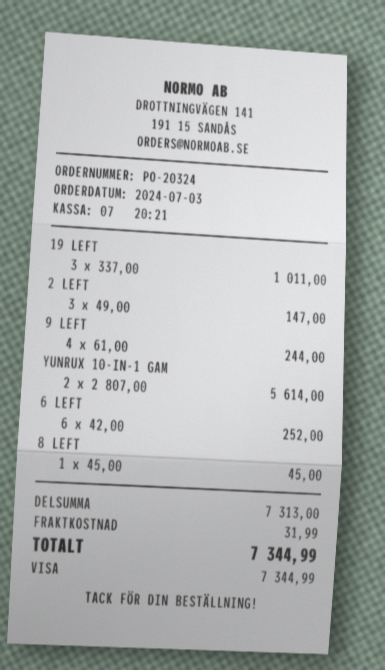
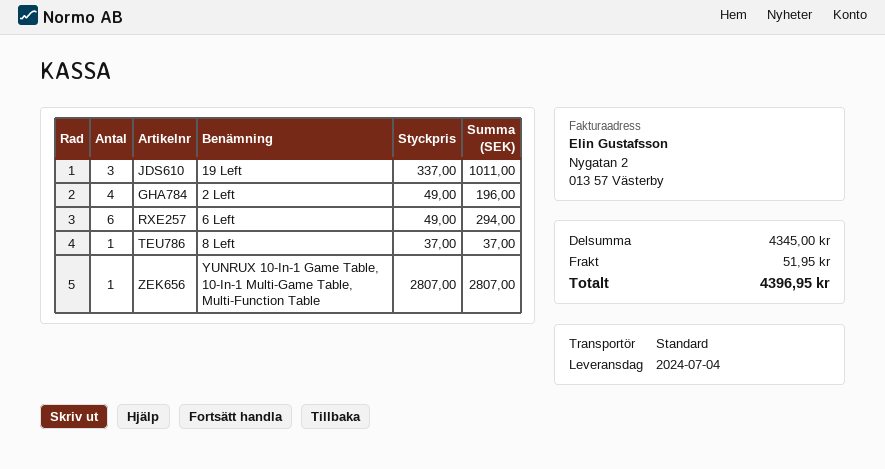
2 LEFT: 3 x 49.00 = 147.00 -> 4 x 49.00 = 196.00
9 LEFT: 4 x 61.00 = 244.00 -> none
YUNRUX 10-IN-1 GAM: 2 x 2807.00 = 5614.00 -> 1 x 2807.00 = 2807.00
6 LEFT: 6 x 42.00 = 252.00 -> 6 x 49.00 = 294.00
8 LEFT: 1 x 45.00 = 45.00 -> 1 x 37.00 = 37.00
subtotal: 7313.00 -> 4345.00
shipping: 31.99 -> 51.95
total: 7344.99 -> 4396.95

